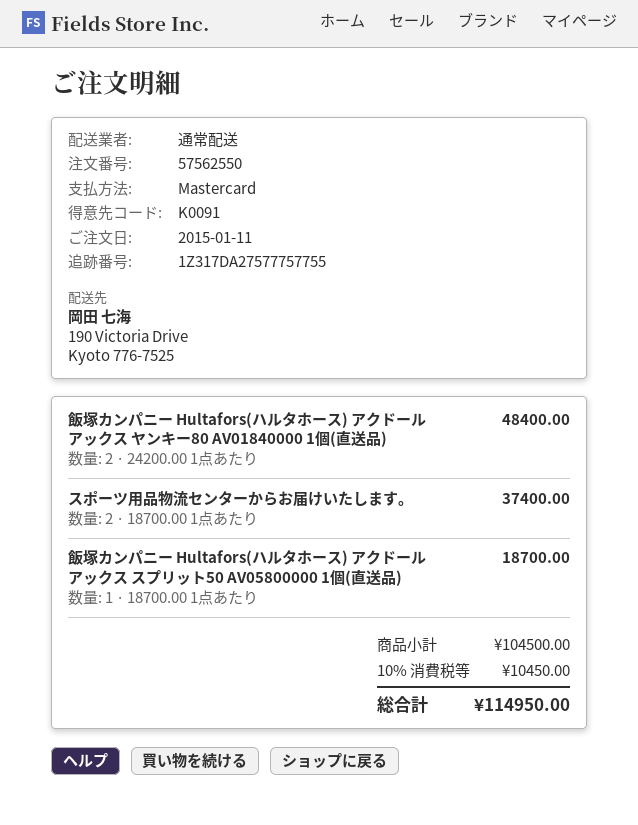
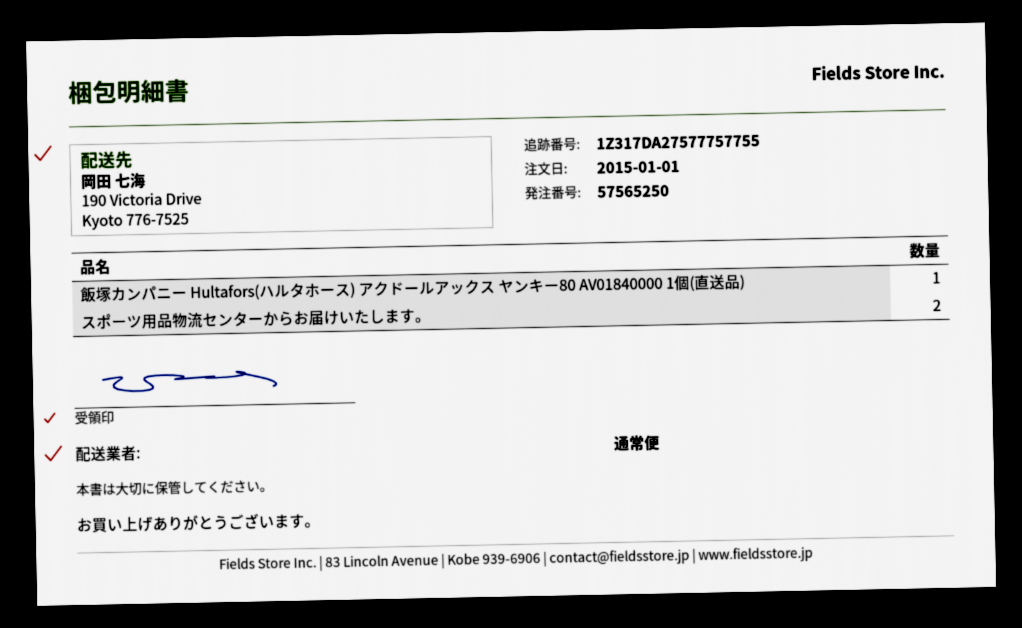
order number: 57562550 -> 57565250
order date: 2015-01-11 -> 2015-01-01
飯塚カンパニー Hultafors(ハルタホース) アクドールアックス ヤンキー80 AV01840000 1個(直送品): 2 -> 1
飯塚カンパニー Hultafors(ハルタホース) アクドールアックス スプリット50 AV05800000 1個(直送品): 1 -> none

